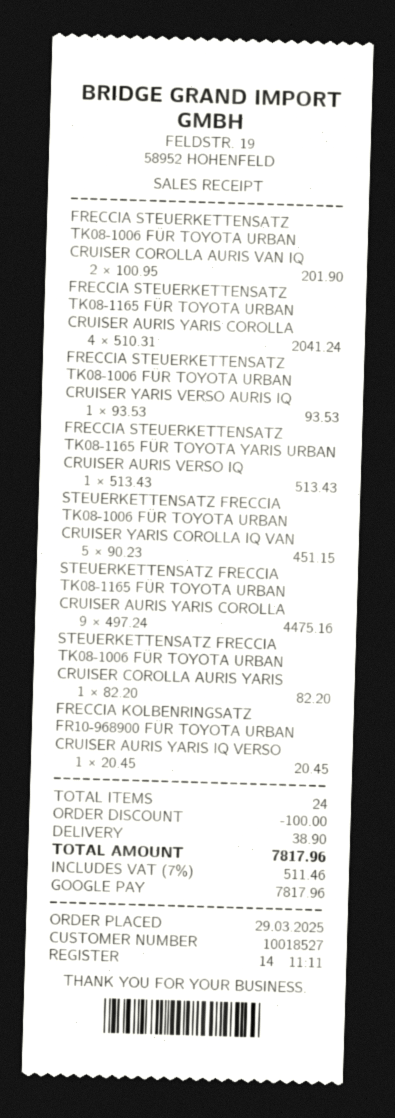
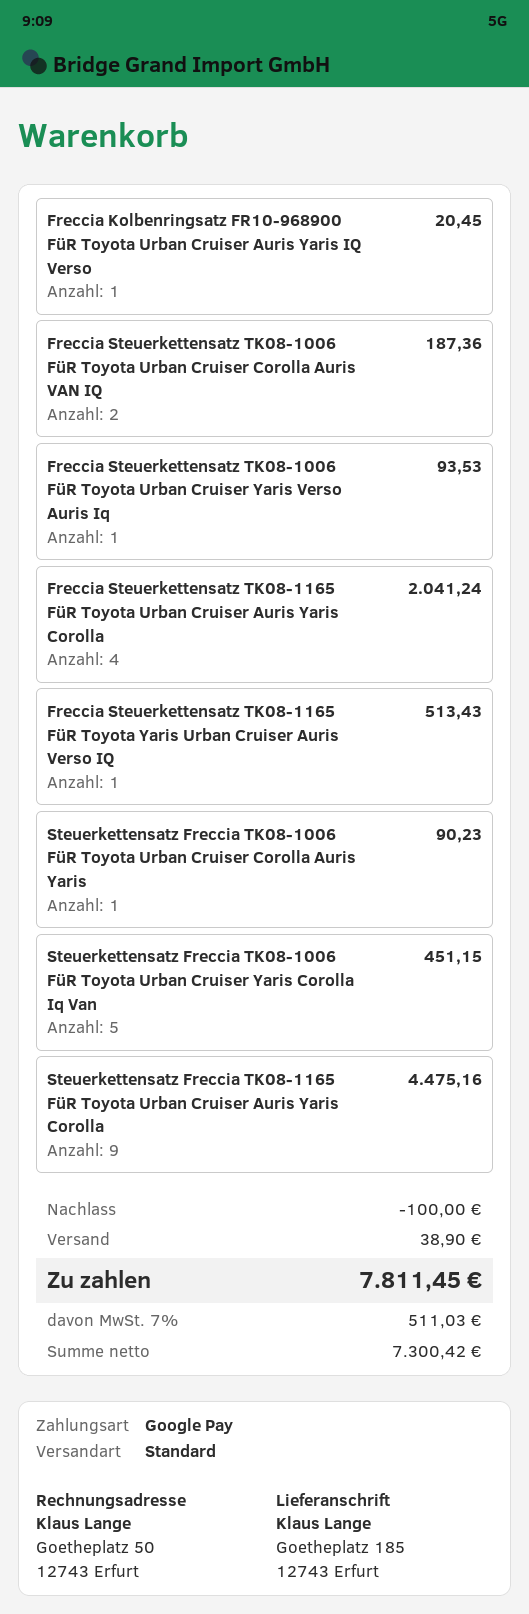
FRECCIA STEUERKETTENSATZ TK08-1006 FÜR TOYOTA URBAN CRUISER COROLLA AURIS VAN IQ: 2 for 201.90 -> 2 for 187.36
STEUERKETTENSATZ FRECCIA TK08-1006 FÜR TOYOTA URBAN CRUISER COROLLA AURIS YARIS: 1 for 82.20 -> 1 for 90.23
tax: 7% = 511.46 -> 7% = 511.03
total: 7817.96 -> 7811.45

